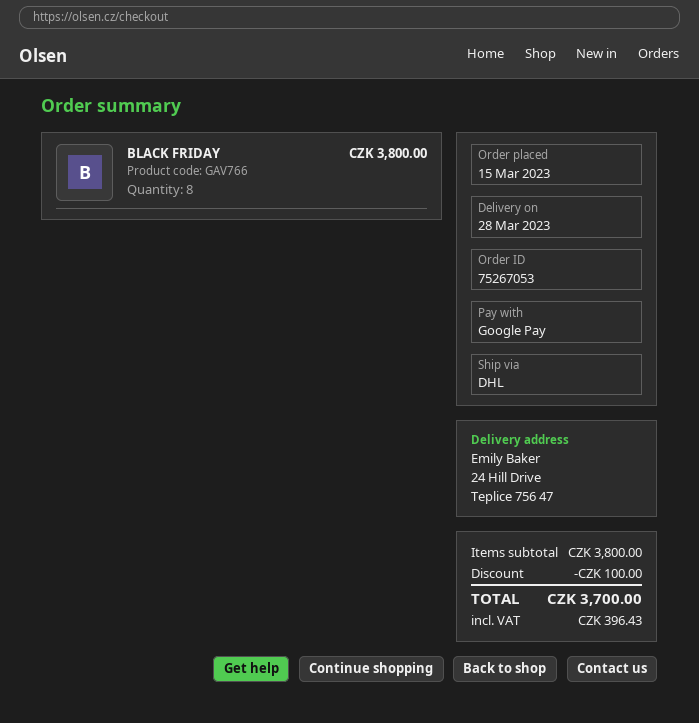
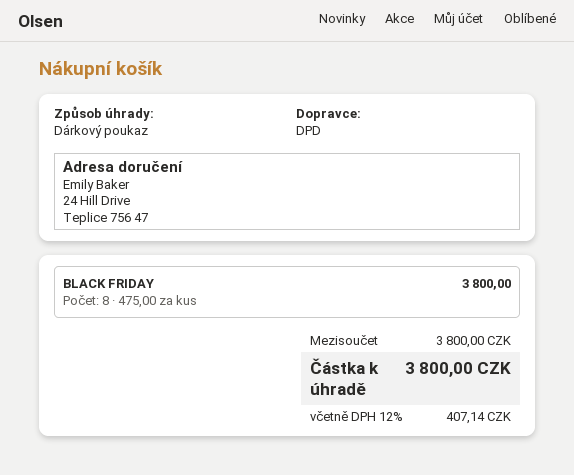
payment method: Google Pay -> gift card
shipping method: DHL -> DPD
discount: 100.00 -> none
tax: 396.43 -> 407.14
total: 3700.00 -> 3800.00

